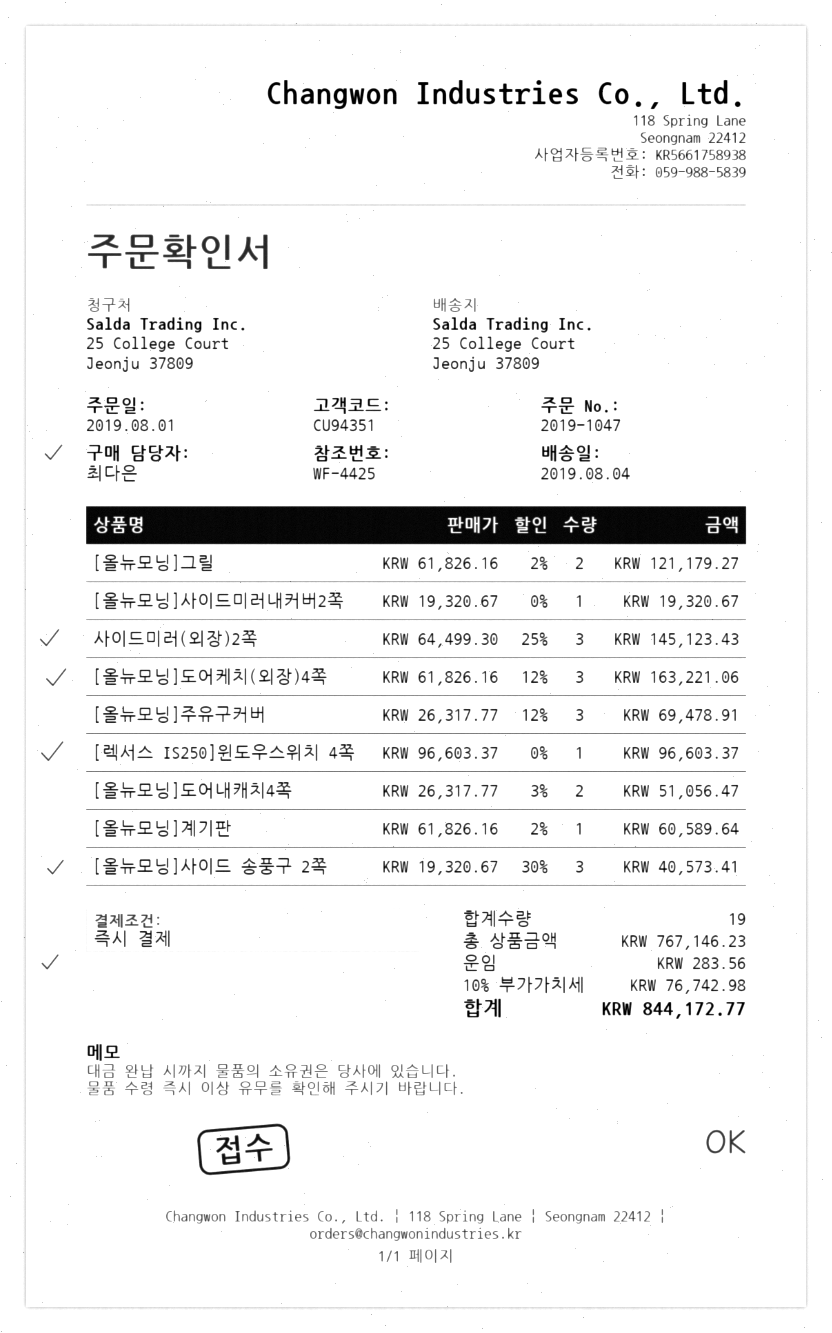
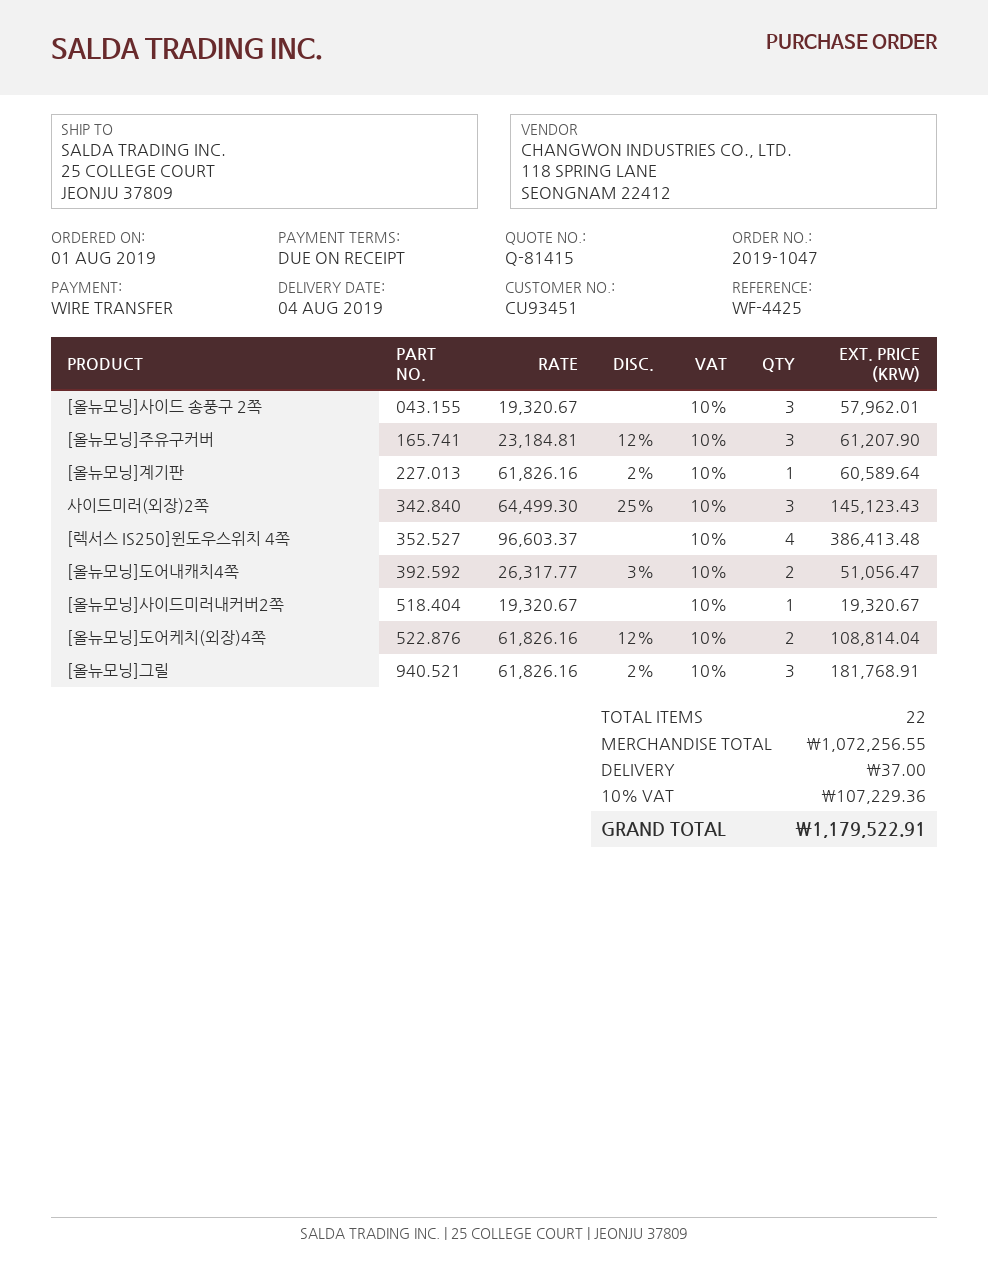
customer number: CU94351 -> CU93451
[올뉴모닝]그릴: 2 x 61826.16 - 2% = 121179.27 -> 3 x 61826.16 - 2% = 181768.91
[올뉴모닝]도어케치(외장)4쪽: 3 x 61826.16 - 12% = 163221.06 -> 2 x 61826.16 - 12% = 108814.04
[올뉴모닝]주유구커버: 3 x 26317.77 - 12% = 69478.91 -> 3 x 23184.81 - 12% = 61207.90
[렉서스 IS250]윈도우스위치 4쪽: 1 x 96603.37 = 96603.37 -> 4 x 96603.37 = 386413.48
[올뉴모닝]사이드 송풍구 2쪽: 3 x 19320.67 - 30% = 40573.41 -> 3 x 19320.67 = 57962.01
total quantity: 19 -> 22
subtotal: 767146.23 -> 1072256.55
shipping: 283.56 -> 37.00
tax: 10% = 76742.98 -> 10% = 107229.36
total: 844172.77 -> 1179522.91

